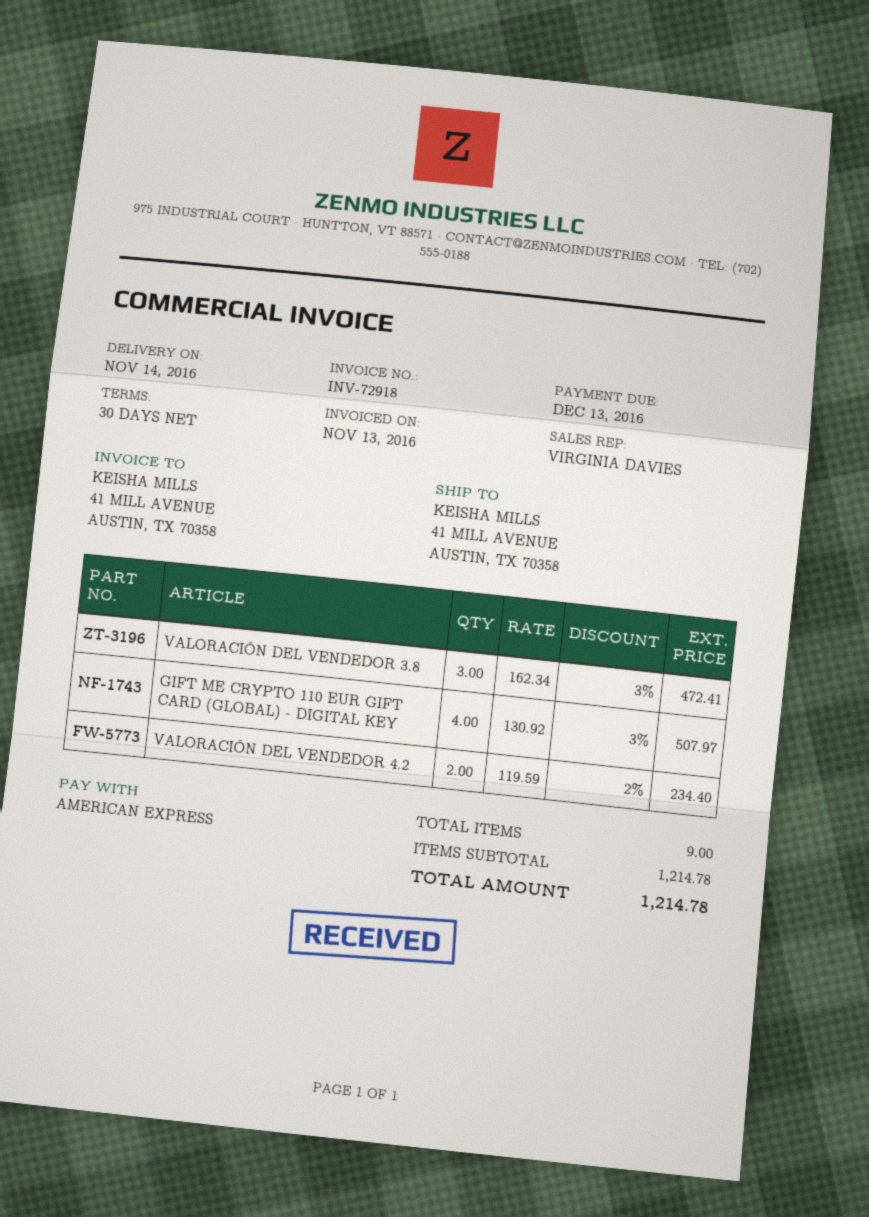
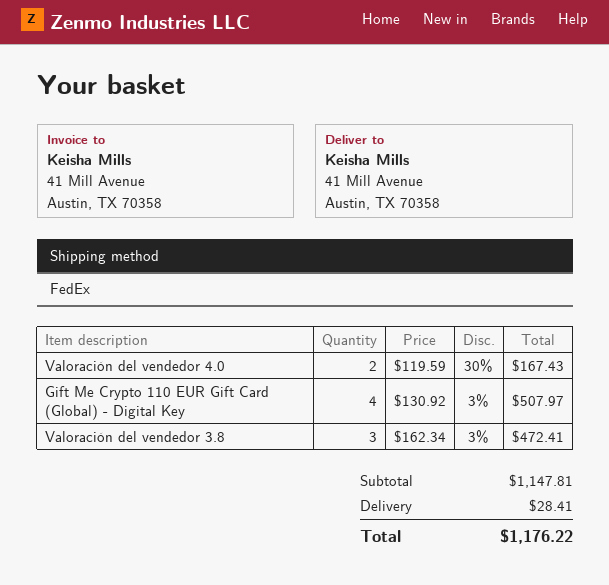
VALORACIÓN DEL VENDEDOR 4.2: 2 x 119.59 - 2% = 234.40 -> none
Valoración del vendedor 4.0: none -> 2 x 119.59 - 30% = 167.43
subtotal: 1214.78 -> 1147.81
shipping: none -> 28.41
total: 1214.78 -> 1176.22

